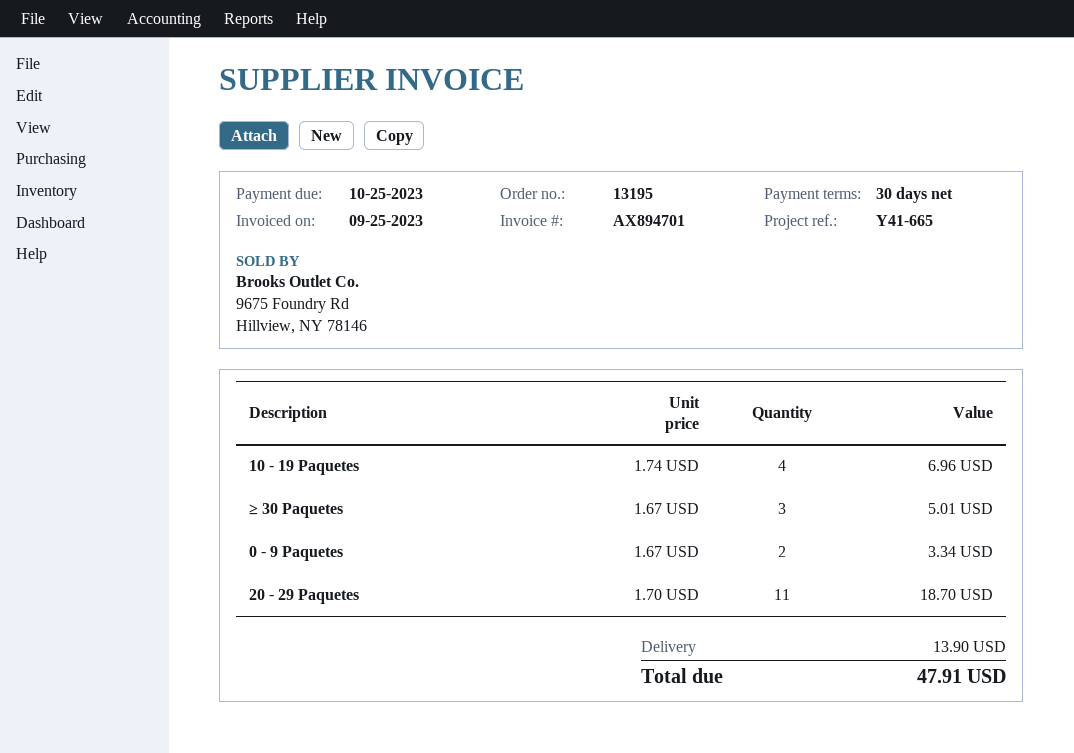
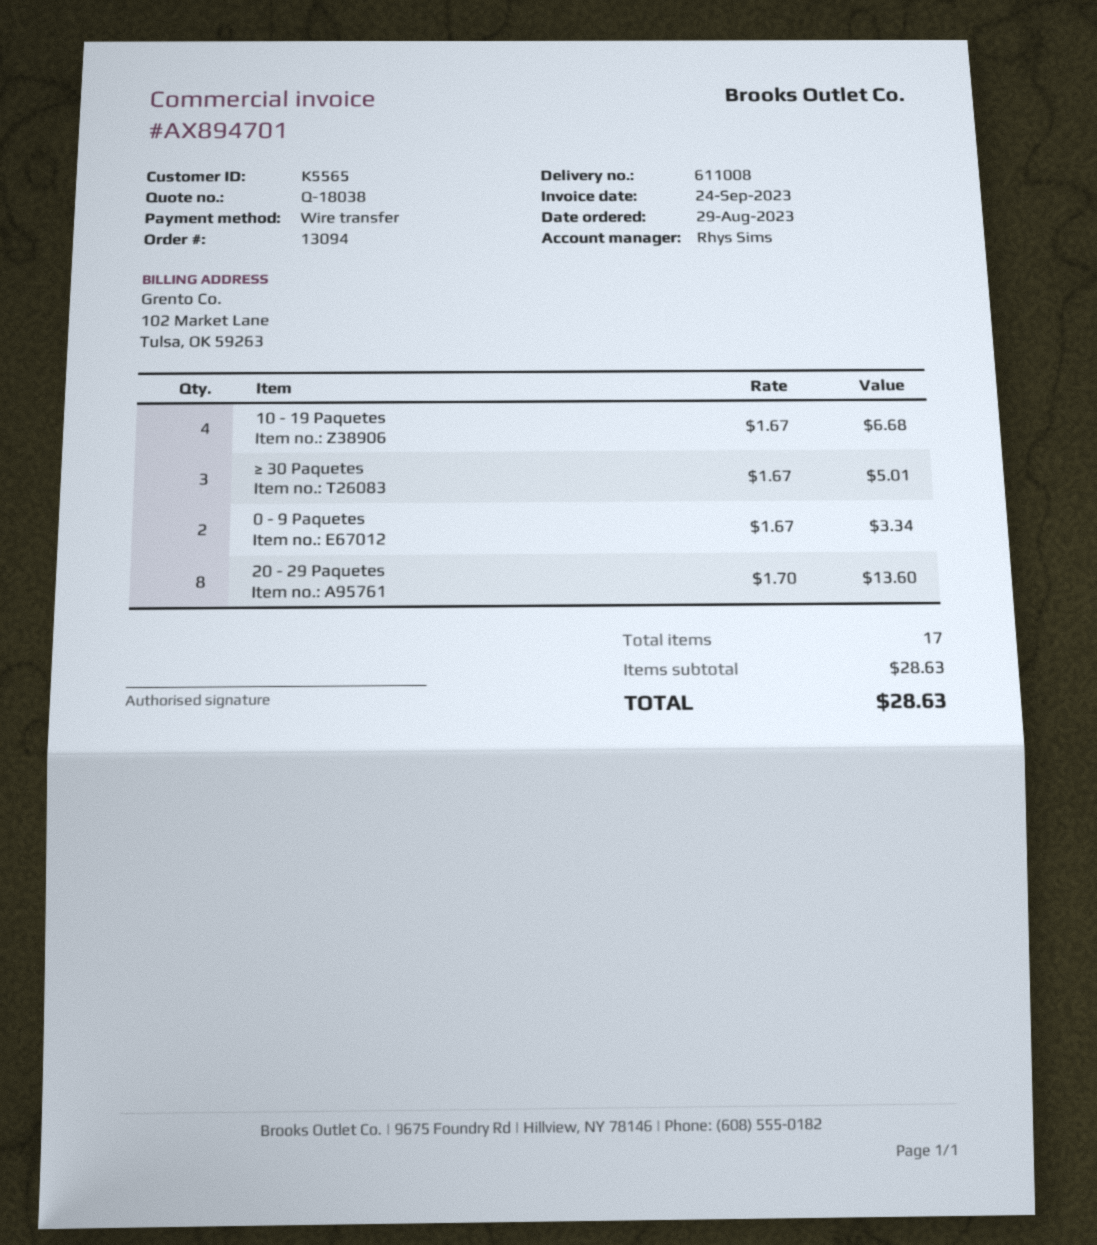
order number: 13195 -> 13094
invoice date: 2023-09-25 -> 2023-09-24
10 - 19 Paquetes: 4 x 1.74 = 6.96 -> 4 x 1.67 = 6.68
20 - 29 Paquetes: 11 x 1.70 = 18.70 -> 8 x 1.70 = 13.60
shipping: 13.90 -> none
total: 47.91 -> 28.63

